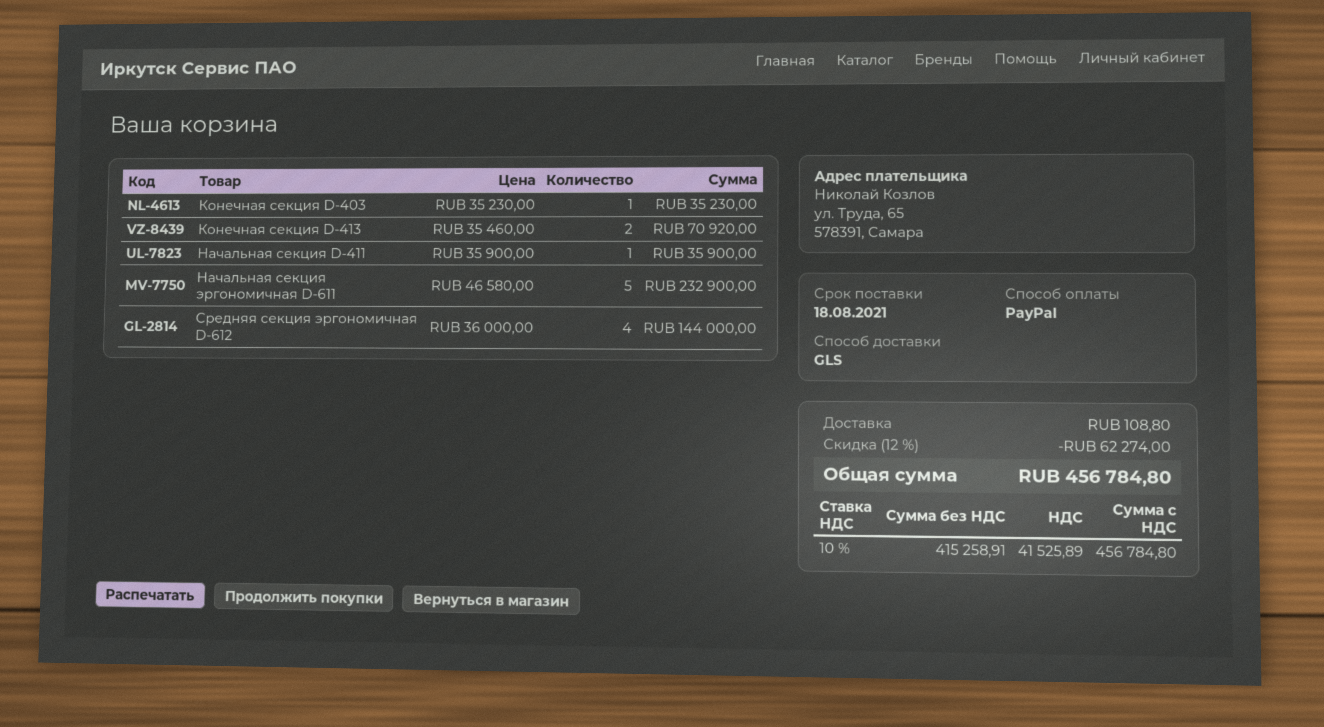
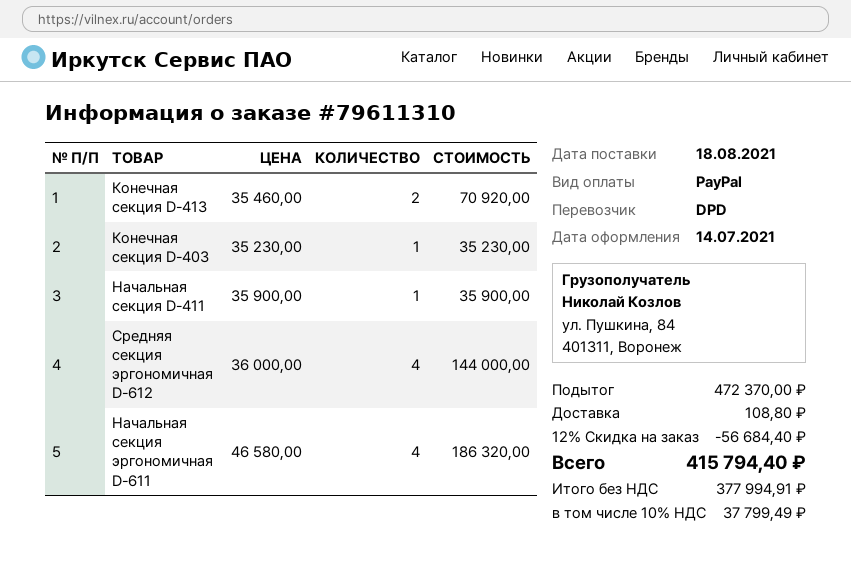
shipping method: GLS -> DPD
Начальная секция эргономичная D-611: 5 x 46580.00 = 232900.00 -> 4 x 46580.00 = 186320.00
discount: 12% = 62274.00 -> 12% = 56684.40
net: 415258.91 -> 377994.91
tax: 10% = 41525.89 -> 10% = 37799.49
total: 456784.80 -> 415794.40

